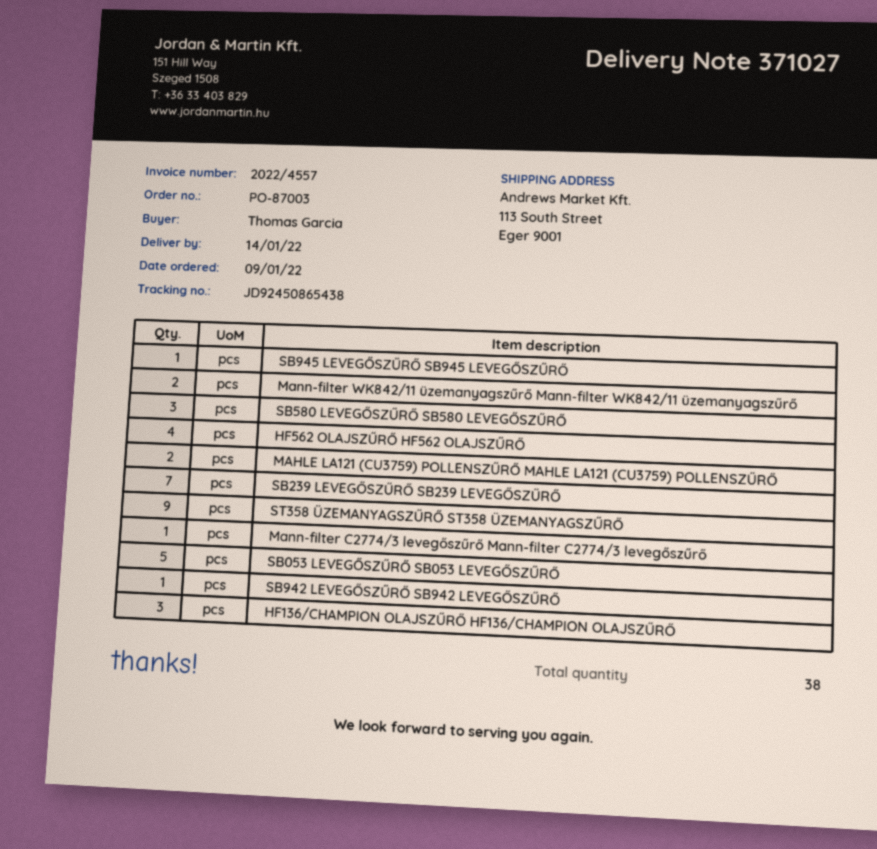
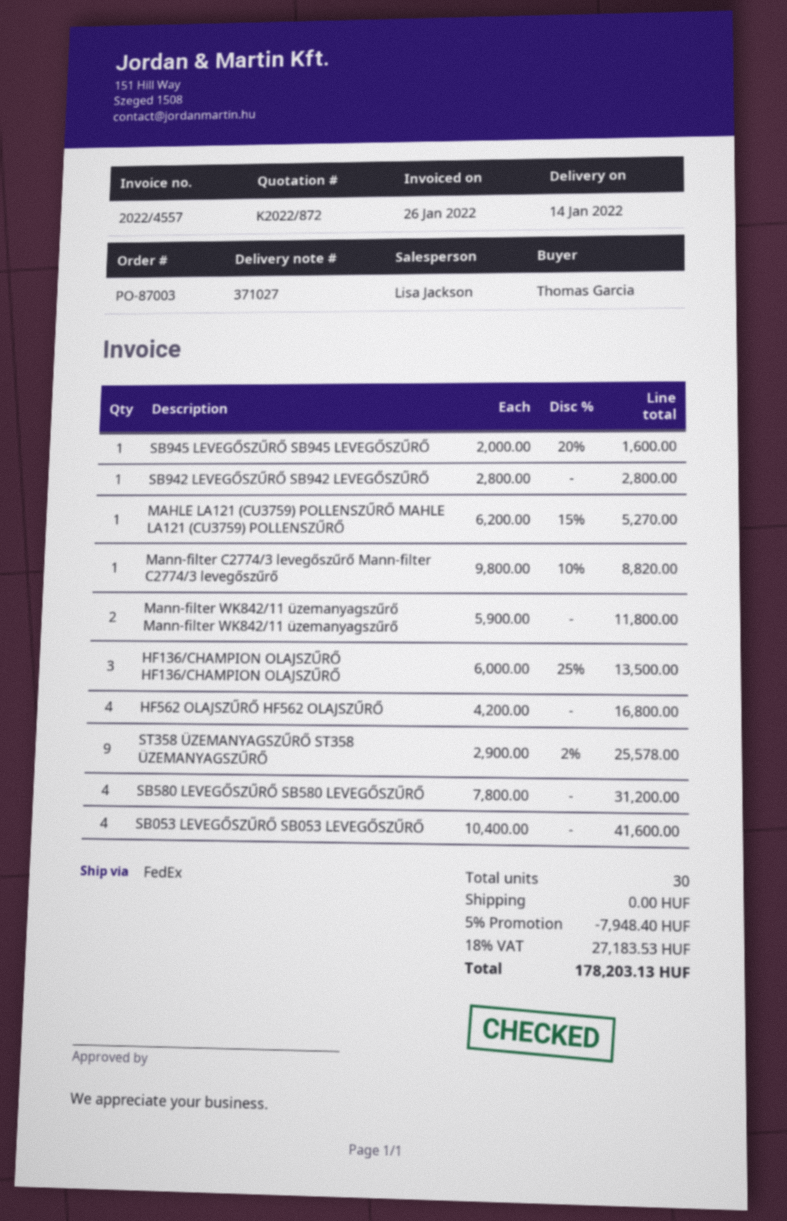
SB580 LEVEGŐSZŰRŐ SB580 LEVEGŐSZŰRŐ: 3 -> 4
MAHLE LA121 (CU3759) POLLENSZŰRŐ MAHLE LA121 (CU3759) POLLENSZŰRŐ: 2 -> 1
SB239 LEVEGŐSZŰRŐ SB239 LEVEGŐSZŰRŐ: 7 -> none
SB053 LEVEGŐSZŰRŐ SB053 LEVEGŐSZŰRŐ: 5 -> 4
total quantity: 38 -> 30

